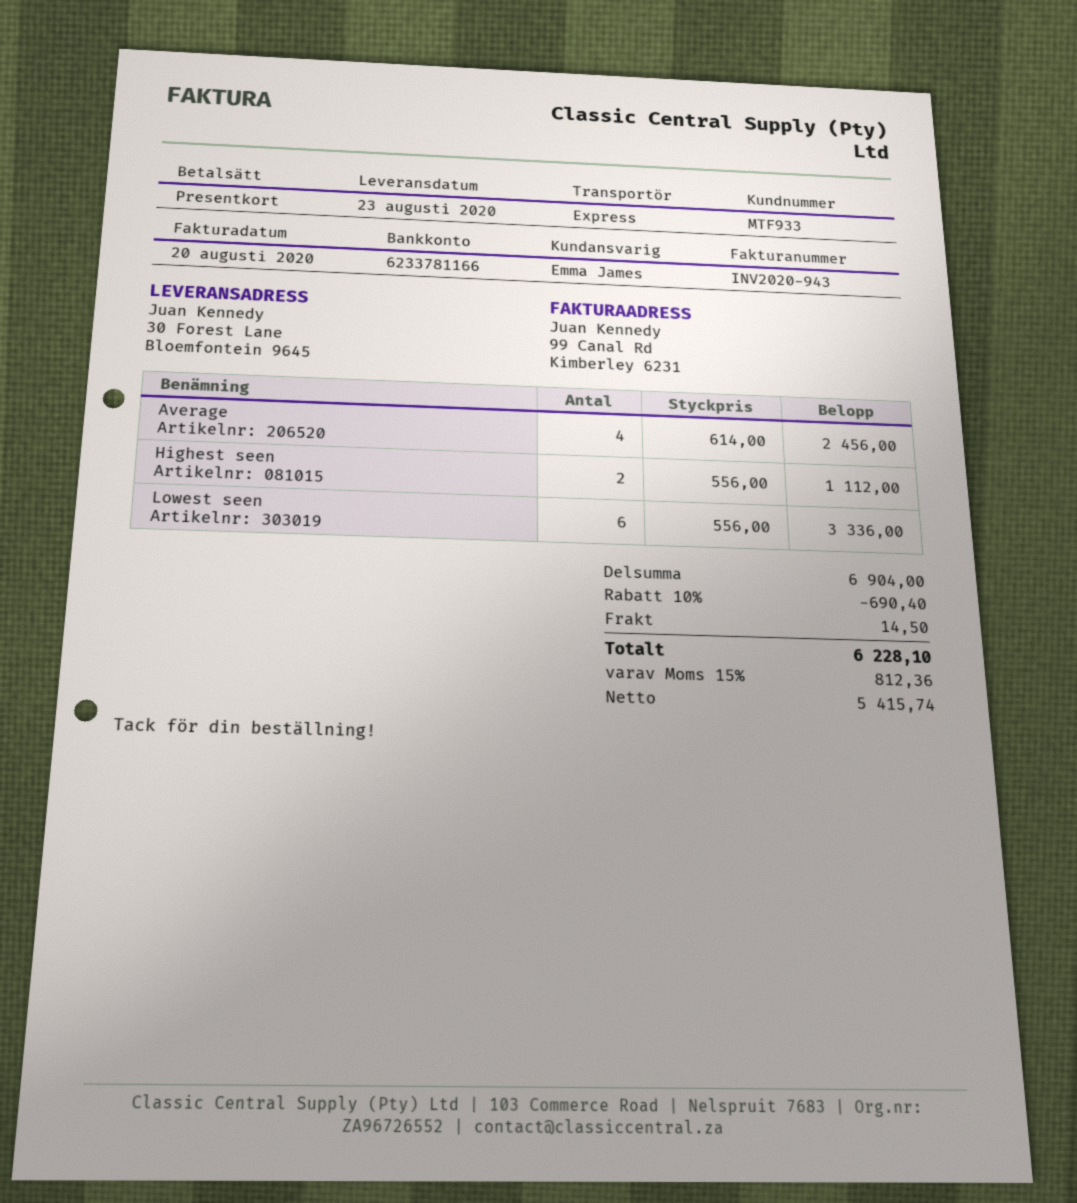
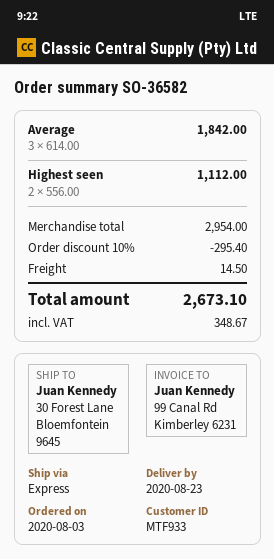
Average: 4 x 614.00 = 2456.00 -> 3 x 614.00 = 1842.00
Lowest seen: 6 x 556.00 = 3336.00 -> none
subtotal: 6904.00 -> 2954.00
discount: 10% = 690.40 -> 10% = 295.40
tax: 812.36 -> 348.67
total: 6228.10 -> 2673.10

